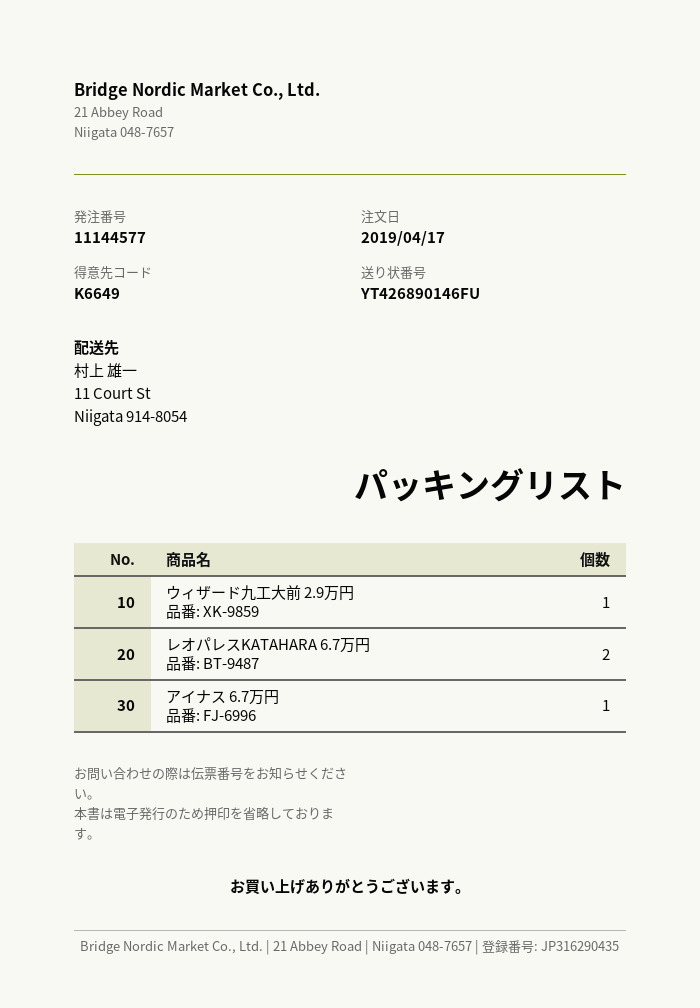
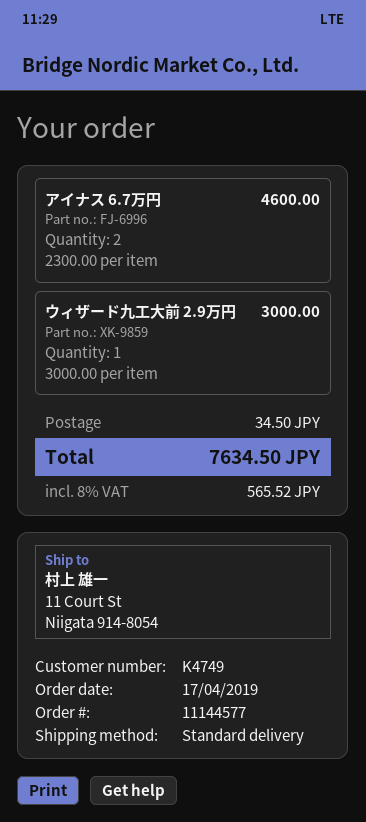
customer number: K6649 -> K4749
レオパレスKATAHARA 6.7万円: 2 -> none
アイナス 6.7万円: 1 -> 2

